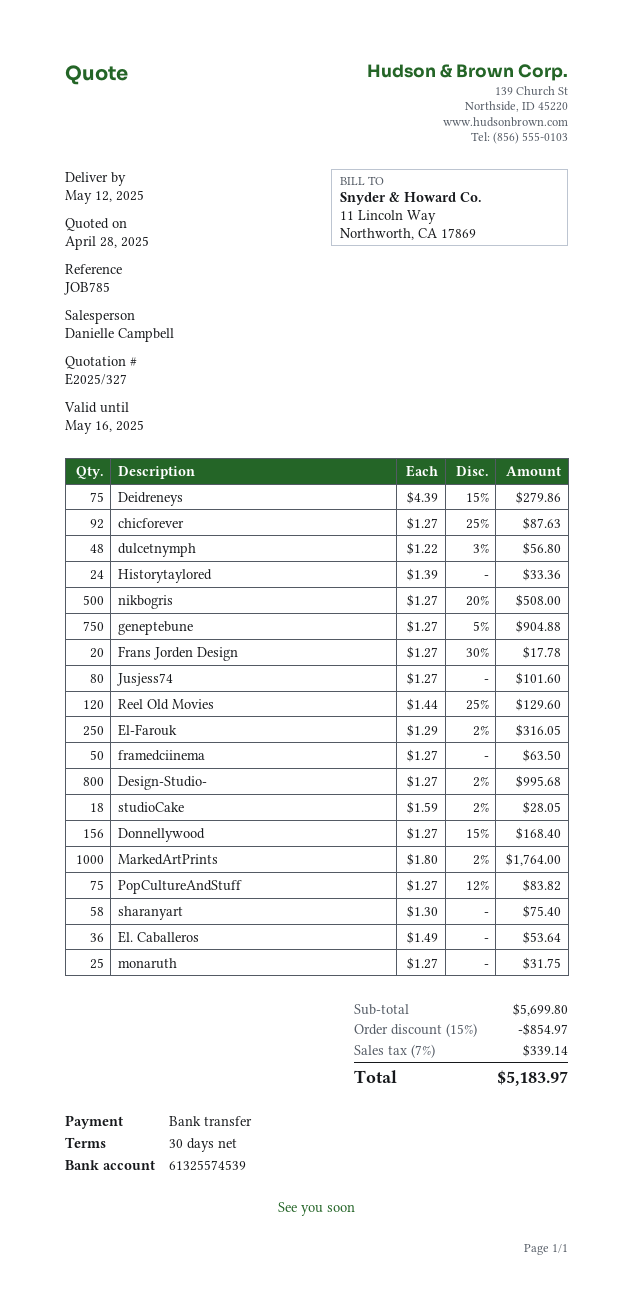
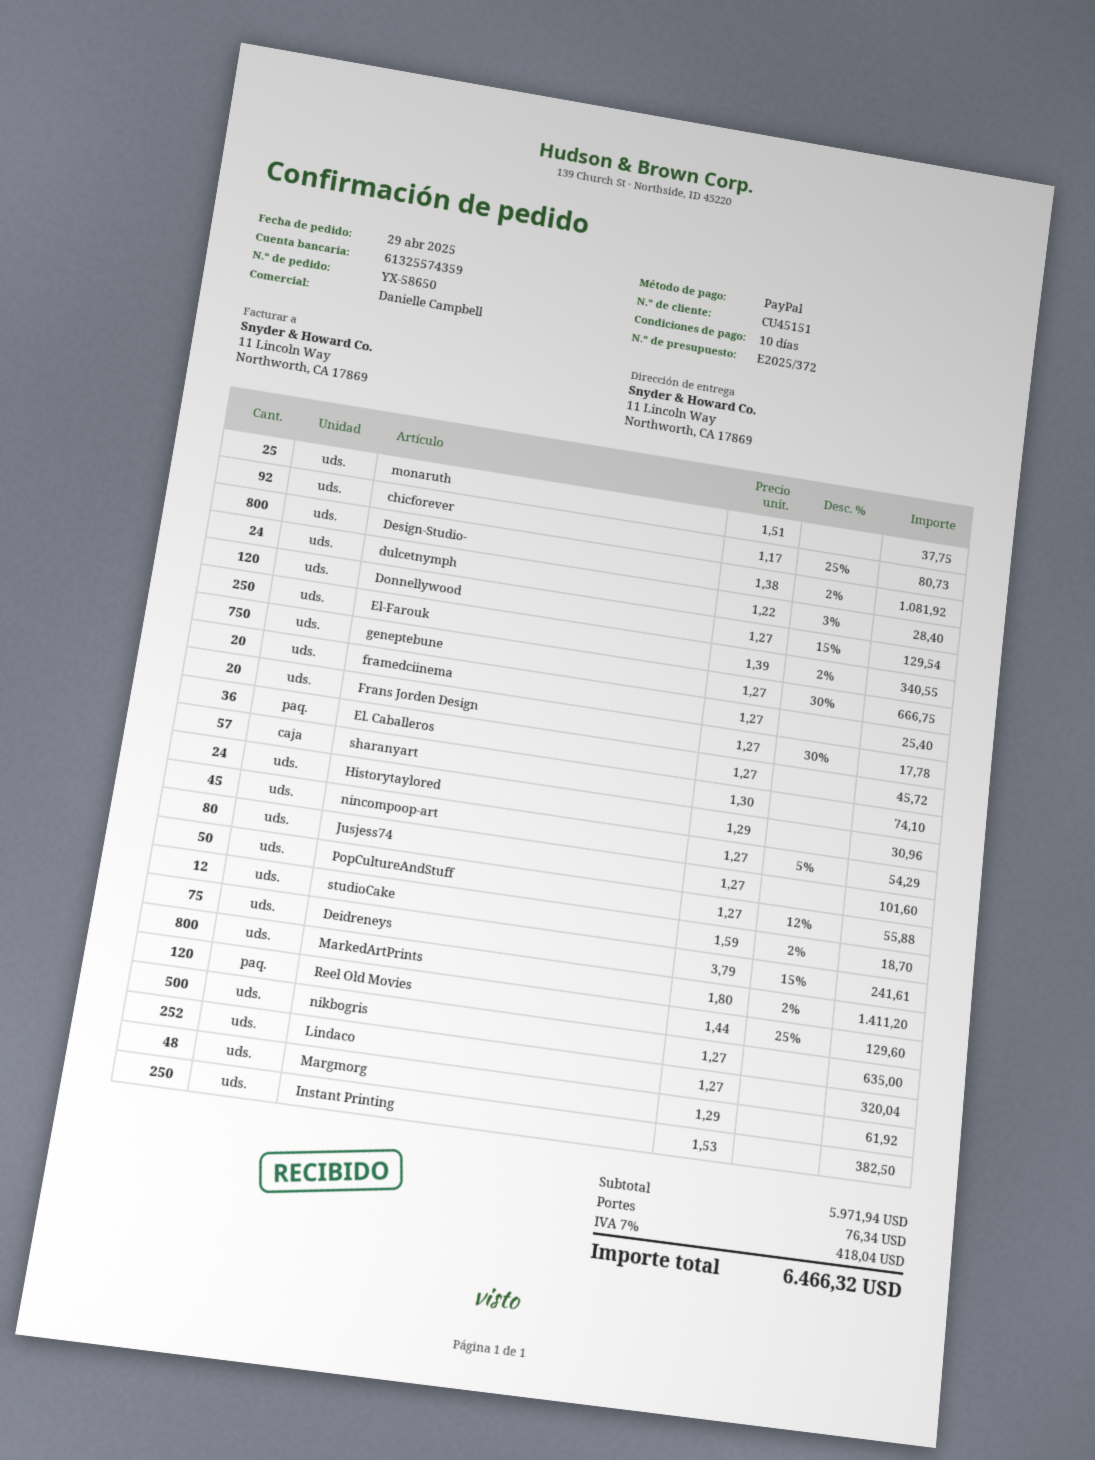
quote number: E2025/327 -> E2025/372
payment terms: 30 days -> 10 days
payment method: bank transfer -> PayPal
bank account: 61325574539 -> 61325574359
Deidreneys: 75 x 4.39 - 15% = 279.86 -> 75 x 3.79 - 15% = 241.61
chicforever: 92 x 1.27 - 25% = 87.63 -> 92 x 1.17 - 25% = 80.73
dulcetnymph: 48 x 1.22 - 3% = 56.80 -> 24 x 1.22 - 3% = 28.40
Historytaylored: 24 x 1.39 = 33.36 -> 24 x 1.29 = 30.96
nikbogris: 500 x 1.27 - 20% = 508.00 -> 500 x 1.27 = 635.00
geneptebune: 750 x 1.27 - 5% = 904.88 -> 750 x 1.27 - 30% = 666.75
El-Farouk: 250 x 1.29 - 2% = 316.05 -> 250 x 1.39 - 2% = 340.55
framedciinema: 50 x 1.27 = 63.50 -> 20 x 1.27 = 25.40
Design-Studio-: 800 x 1.27 - 2% = 995.68 -> 800 x 1.38 - 2% = 1081.92
studioCake: 18 x 1.59 - 2% = 28.05 -> 12 x 1.59 - 2% = 18.70
Donnellywood: 156 x 1.27 - 15% = 168.40 -> 120 x 1.27 - 15% = 129.54
MarkedArtPrints: 1000 x 1.80 - 2% = 1764.00 -> 800 x 1.80 - 2% = 1411.20
PopCultureAndStuff: 75 x 1.27 - 12% = 83.82 -> 50 x 1.27 - 12% = 55.88
sharanyart: 58 x 1.30 = 75.40 -> 57 x 1.30 = 74.10
El. Caballeros: 36 x 1.49 = 53.64 -> 36 x 1.27 = 45.72
monaruth: 25 x 1.27 = 31.75 -> 25 x 1.51 = 37.75
nincompoop-art: none -> 45 x 1.27 - 5% = 54.29
Lindaco: none -> 252 x 1.27 = 320.04
Margmorg: none -> 48 x 1.29 = 61.92
Instant Printing: none -> 250 x 1.53 = 382.50
subtotal: 5699.80 -> 5971.94
discount: 15% = 854.97 -> none
shipping: none -> 76.34
tax: 7% = 339.14 -> 7% = 418.04
total: 5183.97 -> 6466.32

